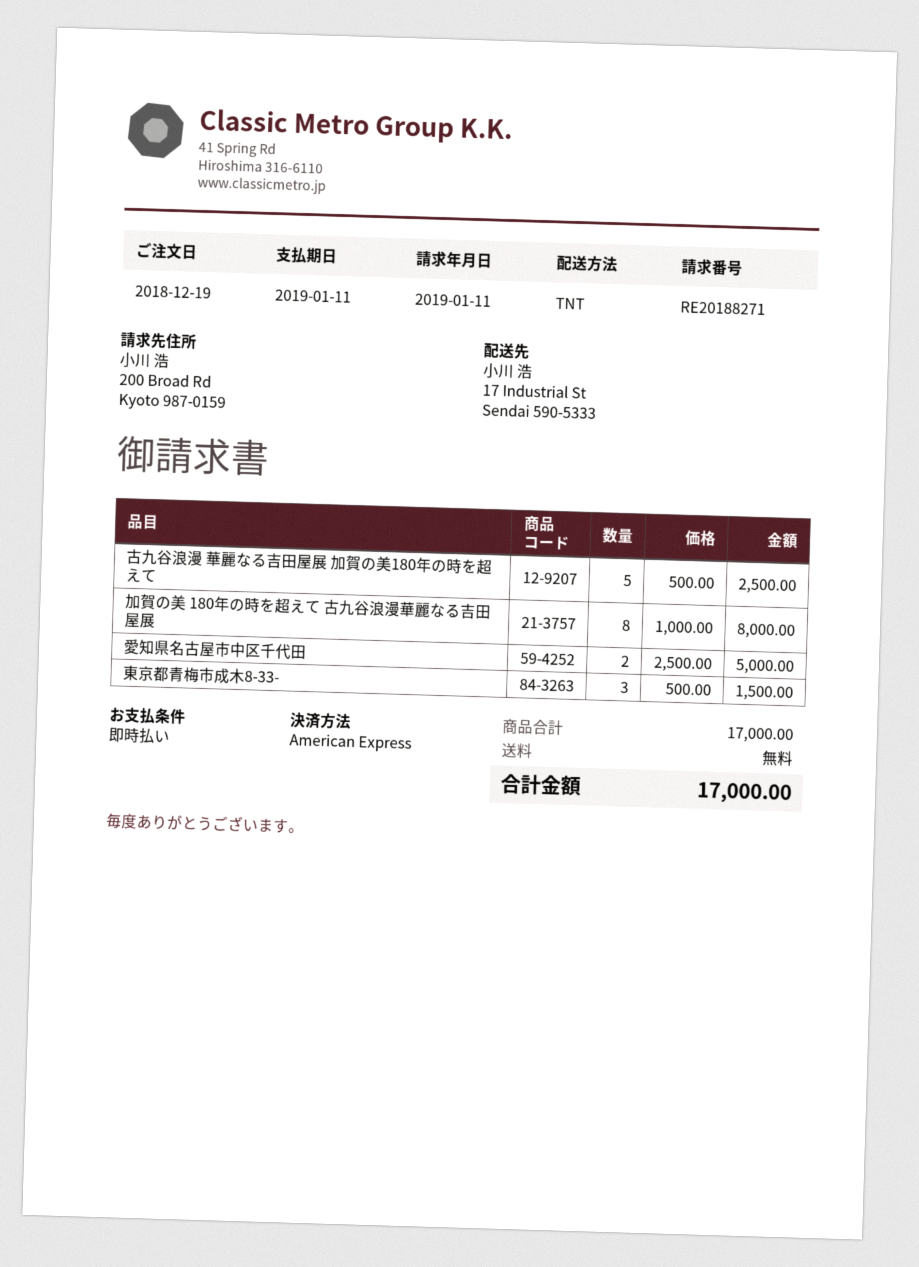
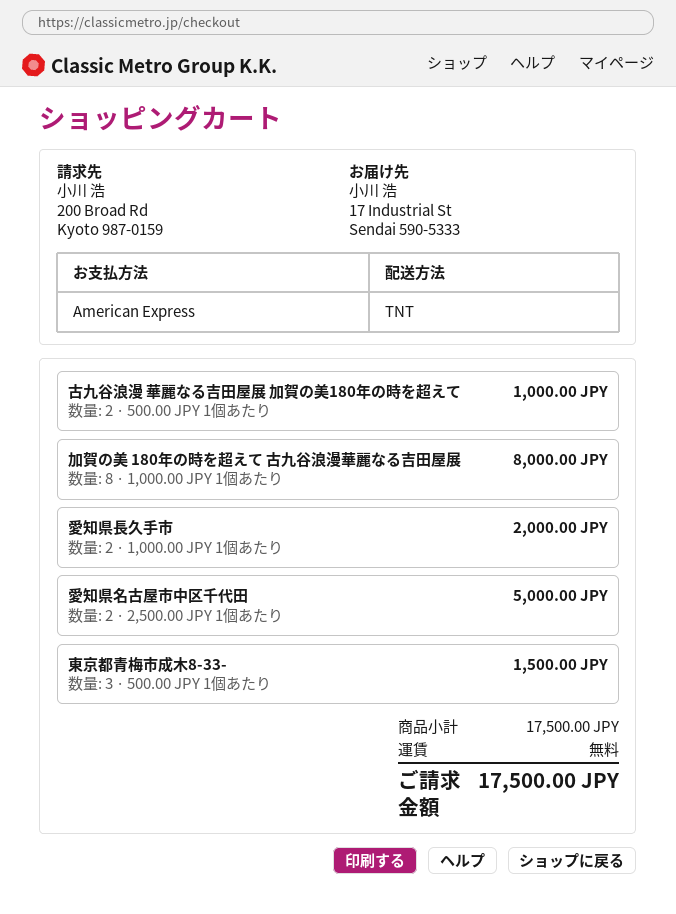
古九谷浪漫 華麗なる吉田屋展 加賀の美180年の時を超えて: 5 x 500.00 = 2500.00 -> 2 x 500.00 = 1000.00
愛知県長久手市: none -> 2 x 1000.00 = 2000.00
subtotal: 17000.00 -> 17500.00
total: 17000.00 -> 17500.00

